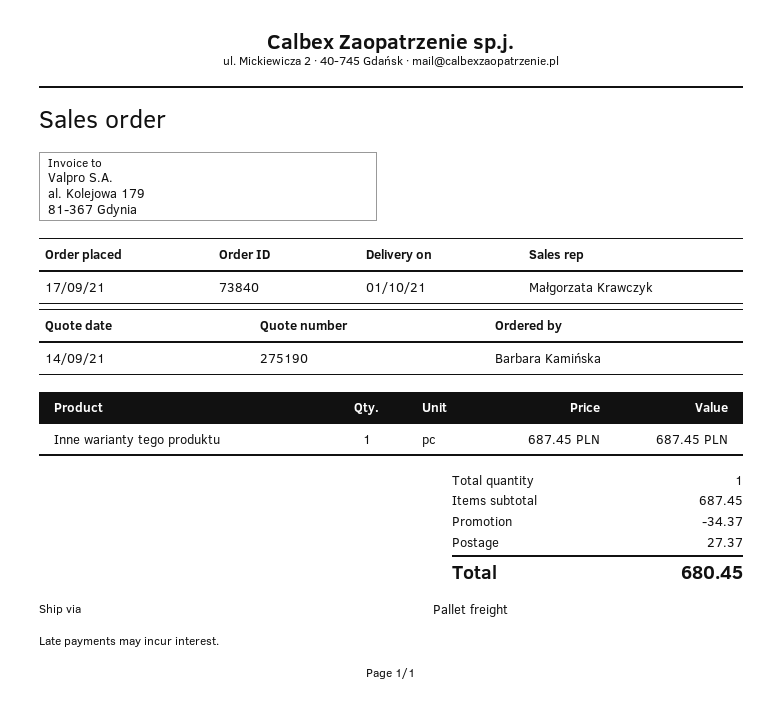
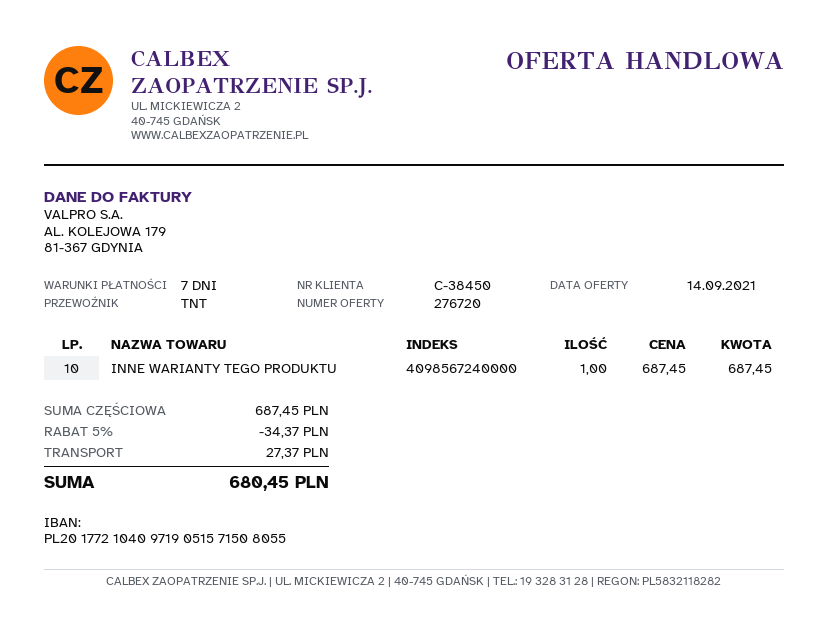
quote number: 275190 -> 276720
shipping method: pallet freight -> TNT

